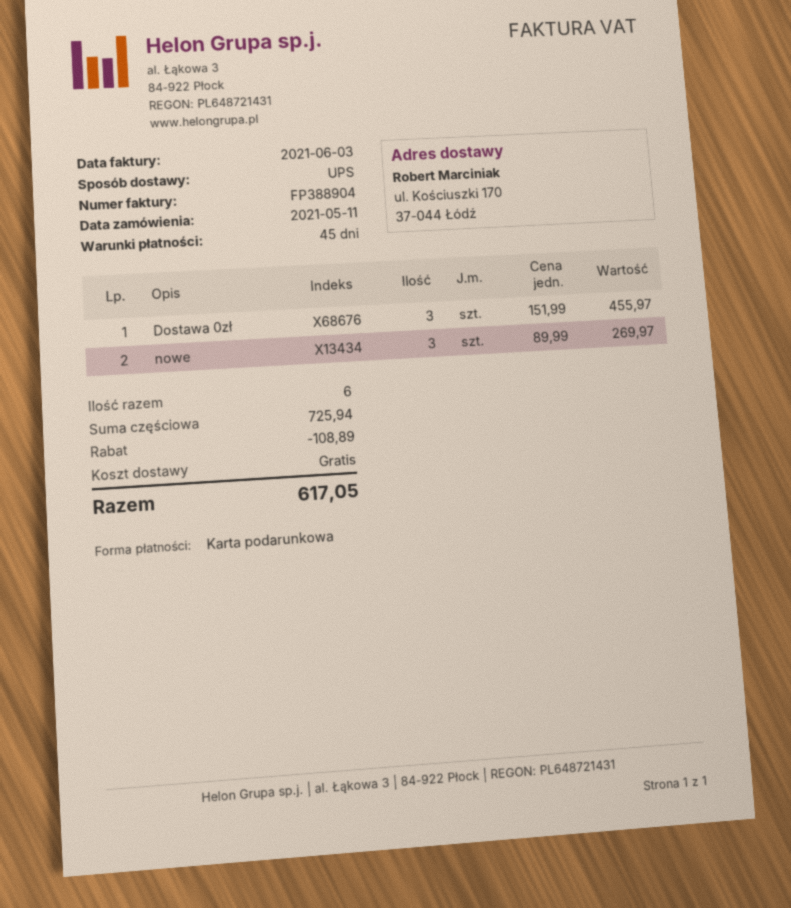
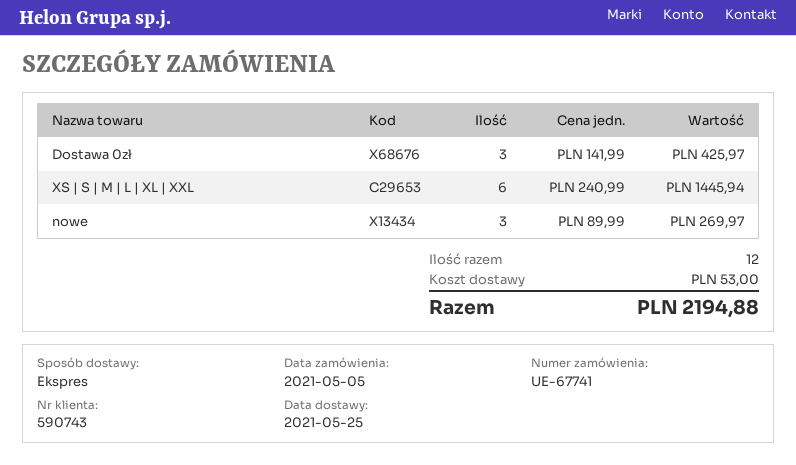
order date: 2021-05-11 -> 2021-05-05
shipping method: UPS -> express
Dostawa 0zł: 3 x 151.99 = 455.97 -> 3 x 141.99 = 425.97
XS | S | M | L | XL | XXL: none -> 6 x 240.99 = 1445.94
total quantity: 6 -> 12
discount: 108.89 -> none
shipping: 0.00 -> 53.00
total: 617.05 -> 2194.88

